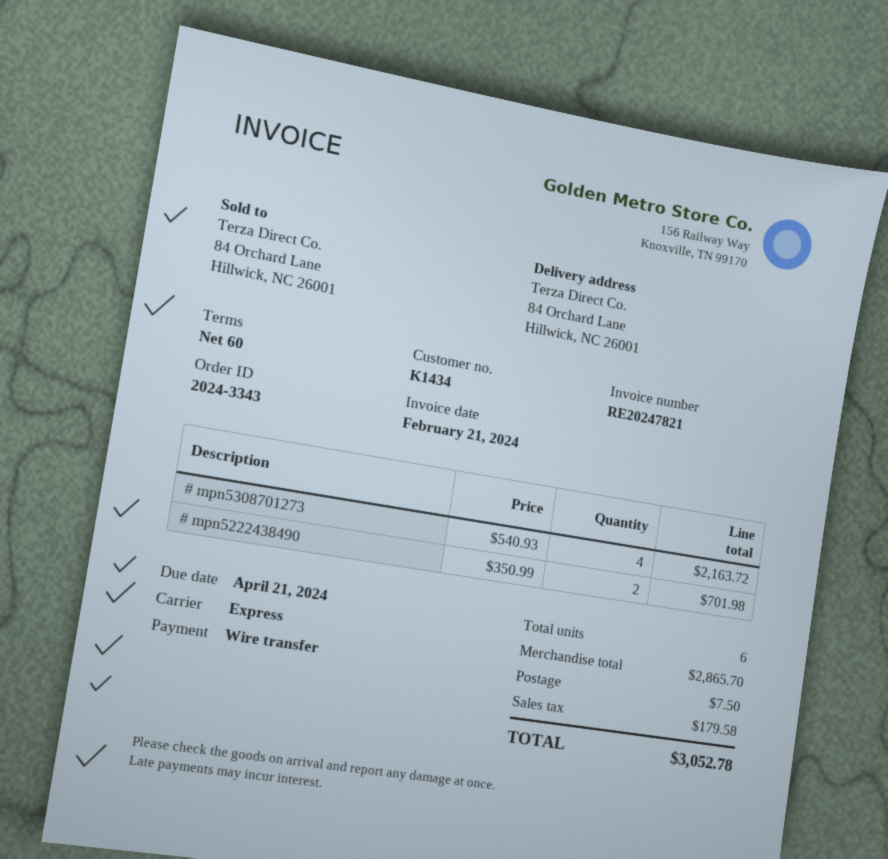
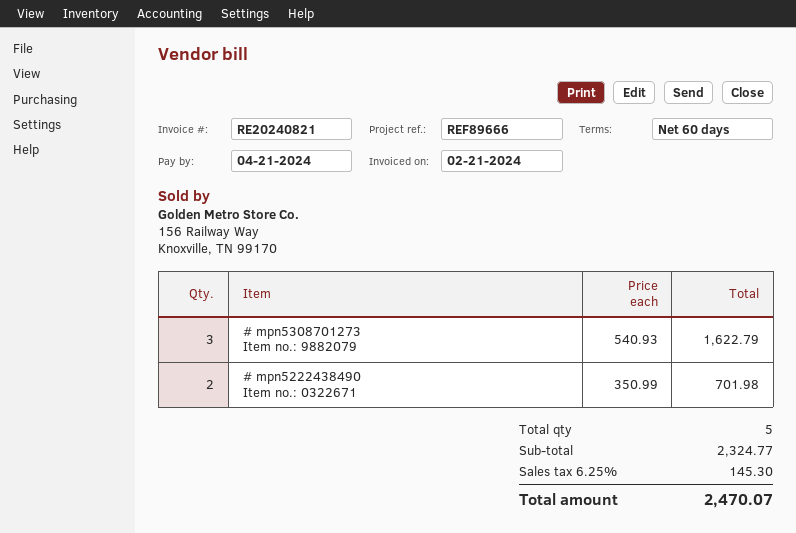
invoice number: RE20247821 -> RE20240821
# mpn5308701273: 4 x 540.93 = 2163.72 -> 3 x 540.93 = 1622.79
total quantity: 6 -> 5
subtotal: 2865.70 -> 2324.77
shipping: 7.50 -> none
tax: 179.58 -> 145.30
total: 3052.78 -> 2470.07

